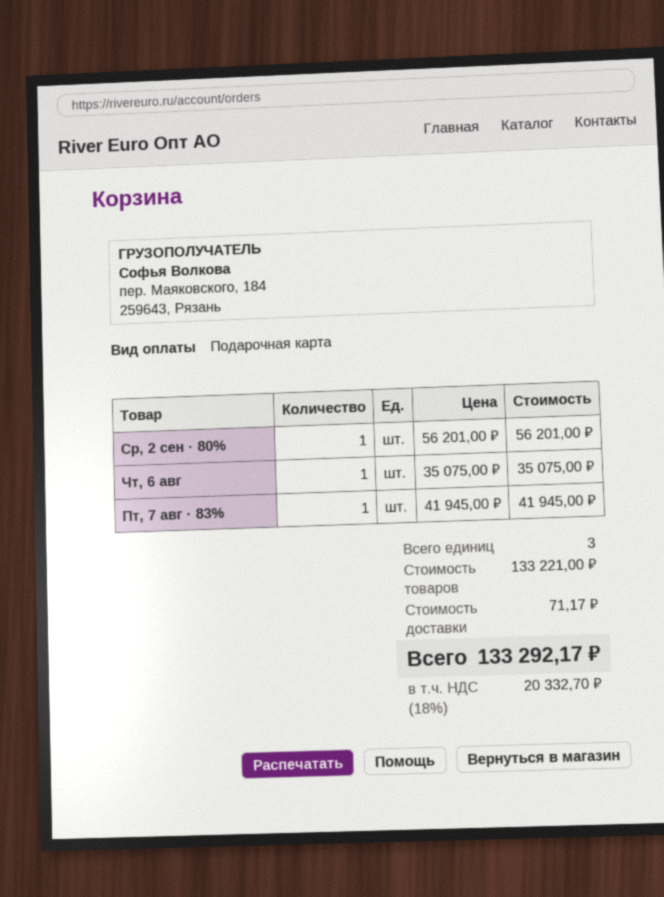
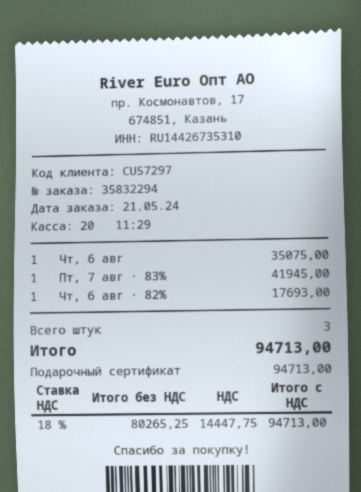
Ср, 2 сен · 80%: 1 for 56201.00 -> none
Чт, 6 авг · 82%: none -> 1 for 17693.00
shipping: 71.17 -> none
tax: 18% = 20332.70 -> 18% = 14447.75
total: 133292.17 -> 94713.00

